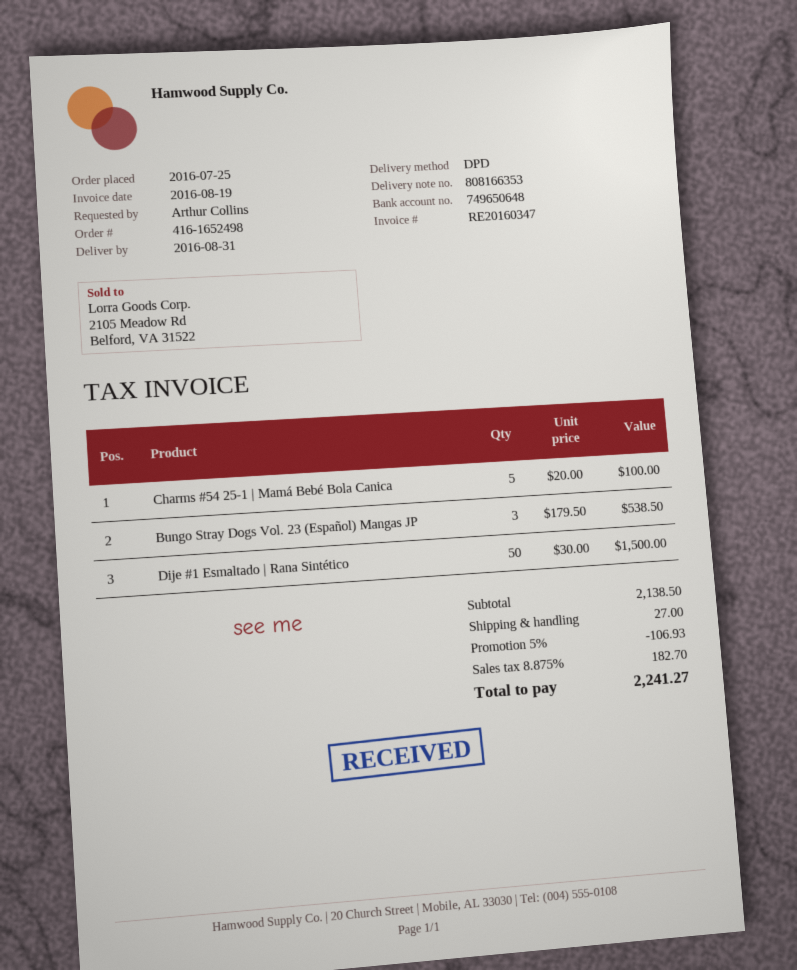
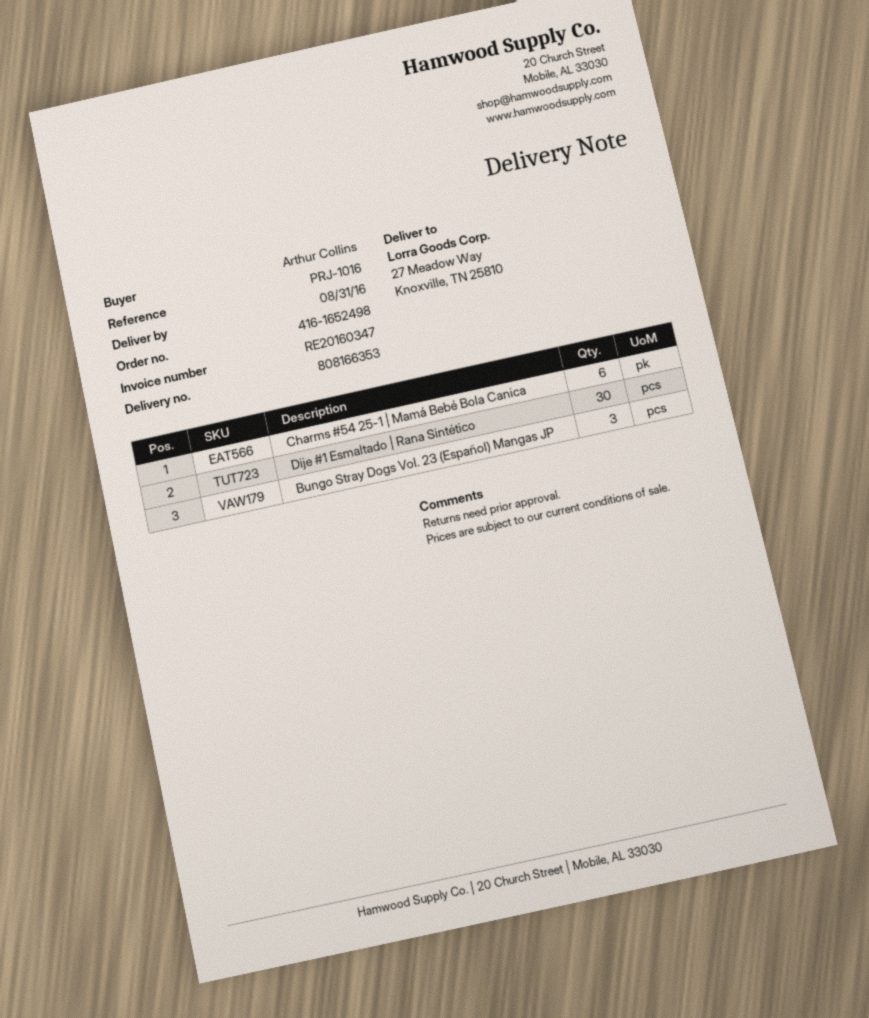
Charms #54 25-1 | Mamá Bebé Bola Canica: 5 -> 6
Dije #1 Esmaltado | Rana Sintético: 50 -> 30

